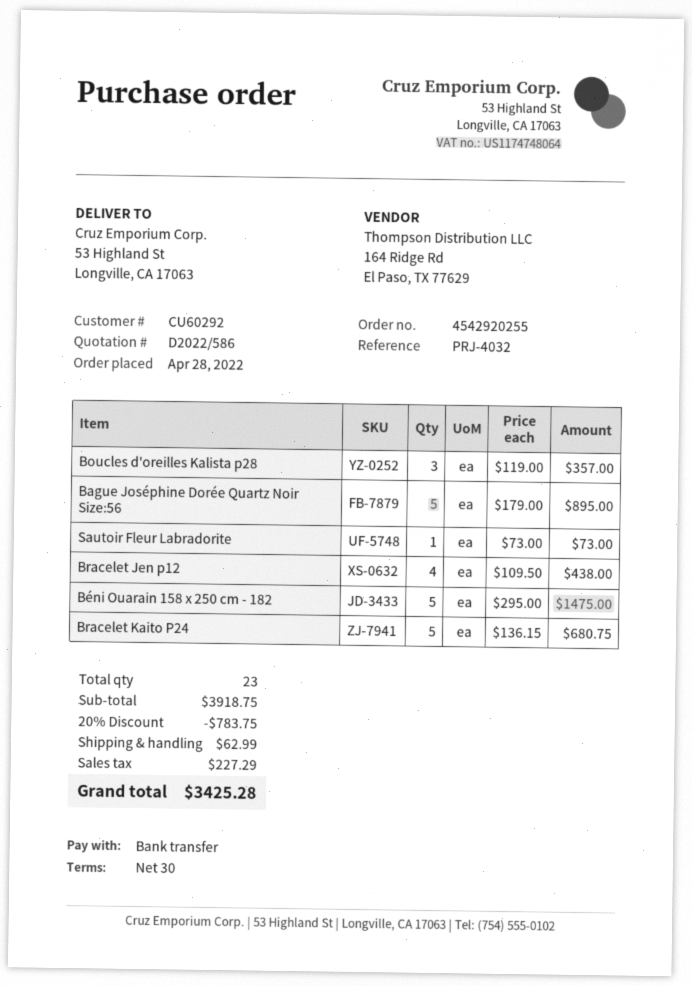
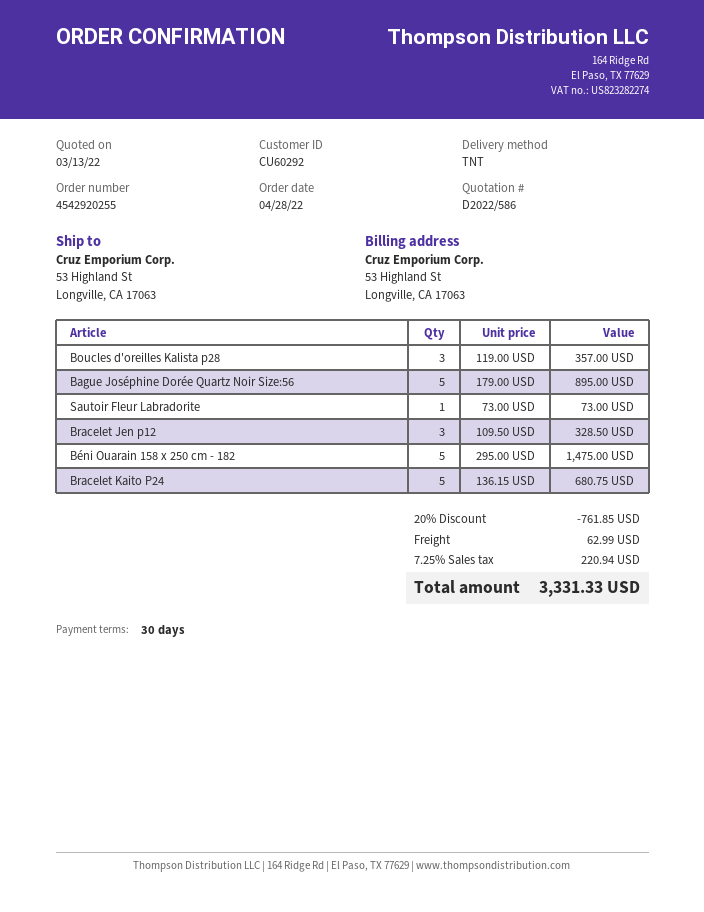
Bracelet Jen p12: 4 x 109.50 = 438.00 -> 3 x 109.50 = 328.50
discount: 20% = 783.75 -> 20% = 761.85
tax: 227.29 -> 220.94
total: 3425.28 -> 3331.33

